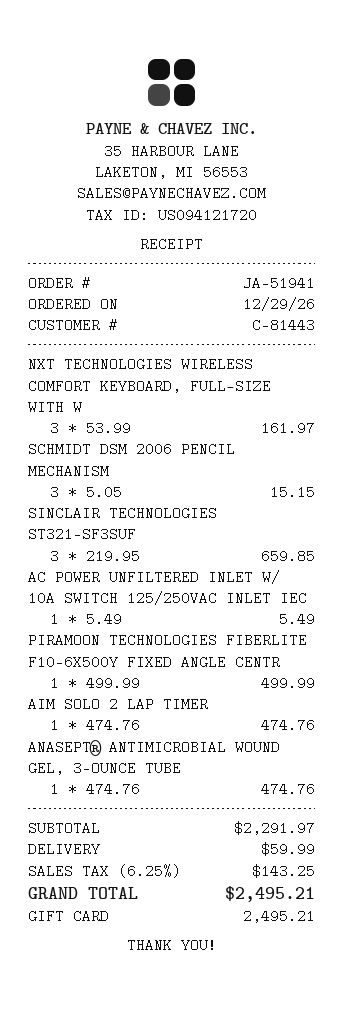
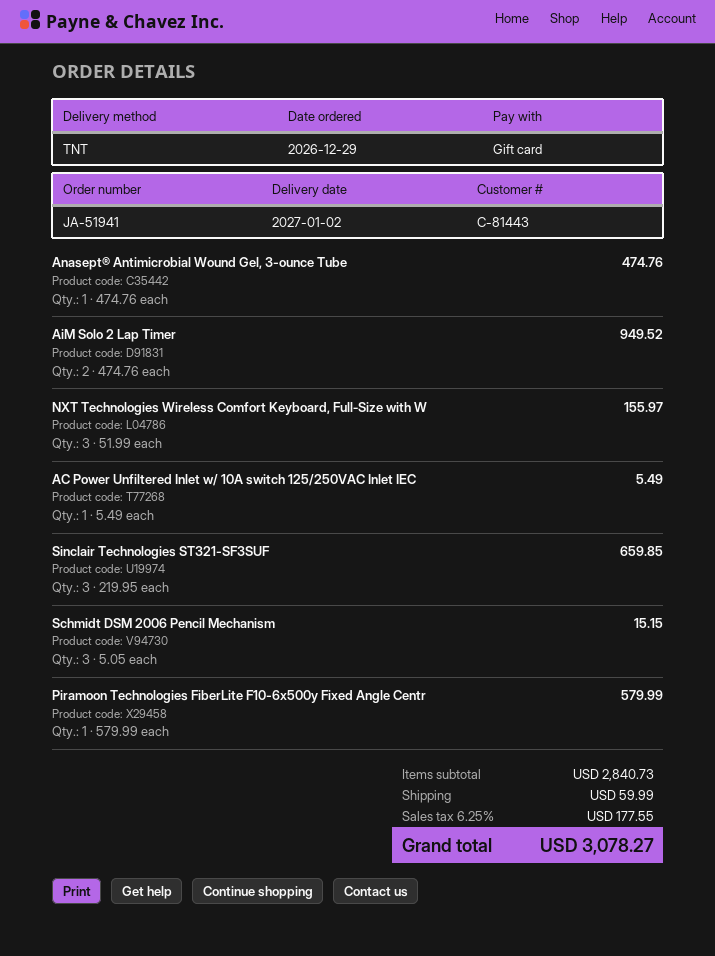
NXT TECHNOLOGIES WIRELESS COMFORT KEYBOARD, FULL‑SIZE WITH W: 3 x 53.99 = 161.97 -> 3 x 51.99 = 155.97
PIRAMOON TECHNOLOGIES FIBERLITE F10-6X500Y FIXED ANGLE CENTR: 1 x 499.99 = 499.99 -> 1 x 579.99 = 579.99
AIM SOLO 2 LAP TIMER: 1 x 474.76 = 474.76 -> 2 x 474.76 = 949.52
subtotal: 2291.97 -> 2840.73
tax: 6.25% = 143.25 -> 6.25% = 177.55
total: 2495.21 -> 3078.27

